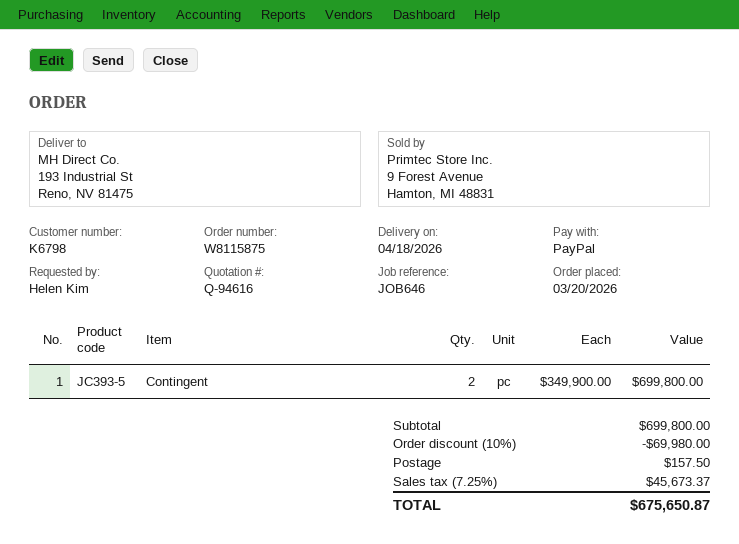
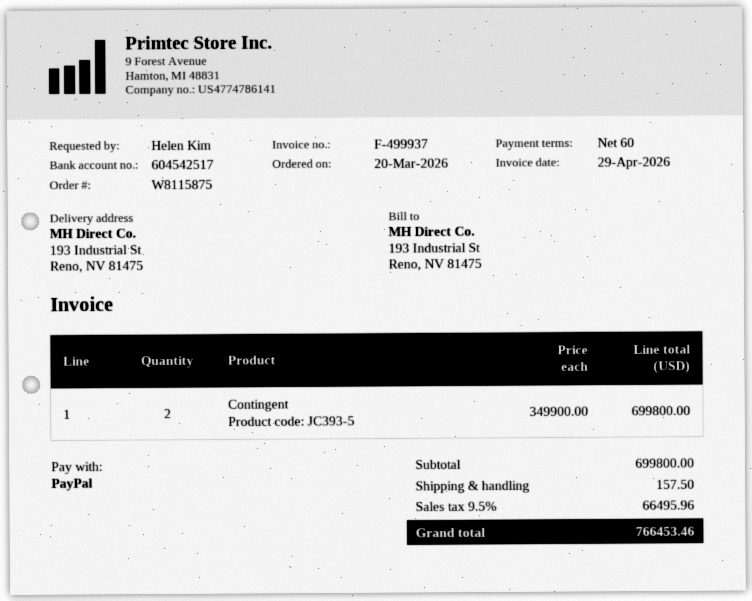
discount: 10% = 69980.00 -> none
tax: 7.25% = 45673.37 -> 9.5% = 66495.96
total: 675650.87 -> 766453.46

